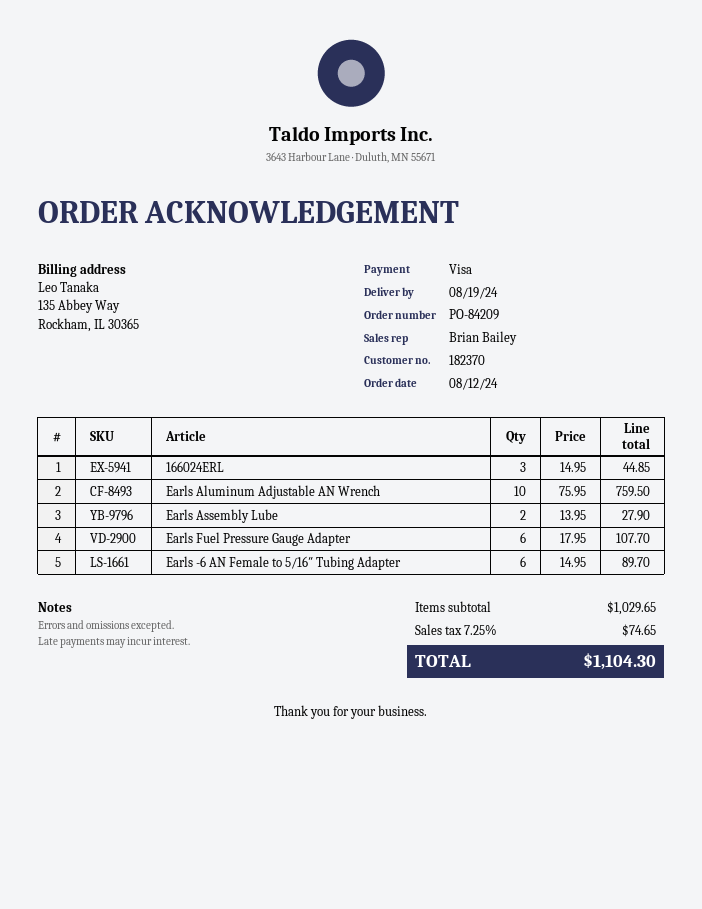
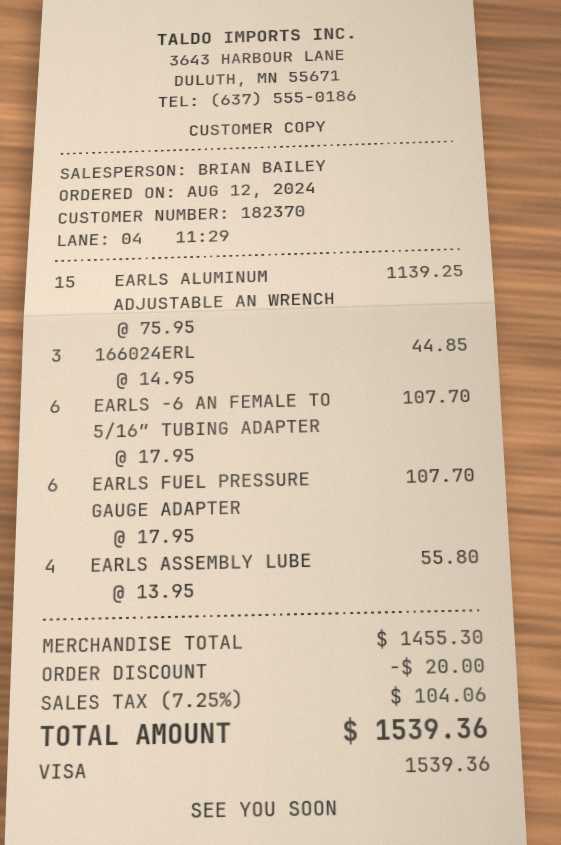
Earls Aluminum Adjustable AN Wrench: 10 x 75.95 = 759.50 -> 15 x 75.95 = 1139.25
Earls Assembly Lube: 2 x 13.95 = 27.90 -> 4 x 13.95 = 55.80
Earls -6 AN Female to 5/16″ Tubing Adapter: 6 x 14.95 = 89.70 -> 6 x 17.95 = 107.70
subtotal: 1029.65 -> 1455.30
discount: none -> 20.00
tax: 7.25% = 74.65 -> 7.25% = 104.06
total: 1104.30 -> 1539.36

